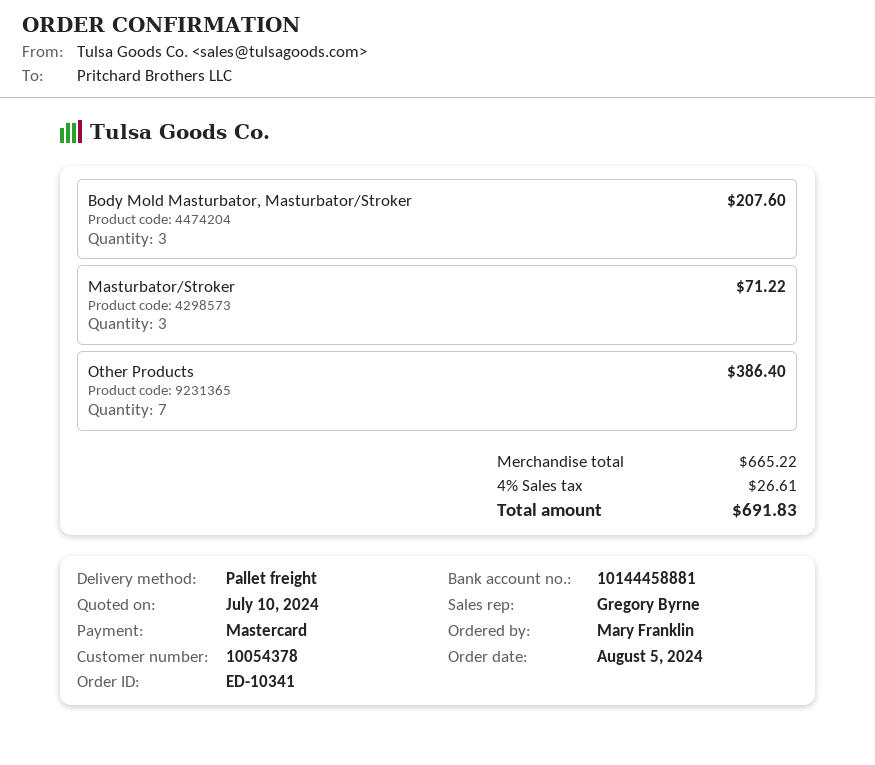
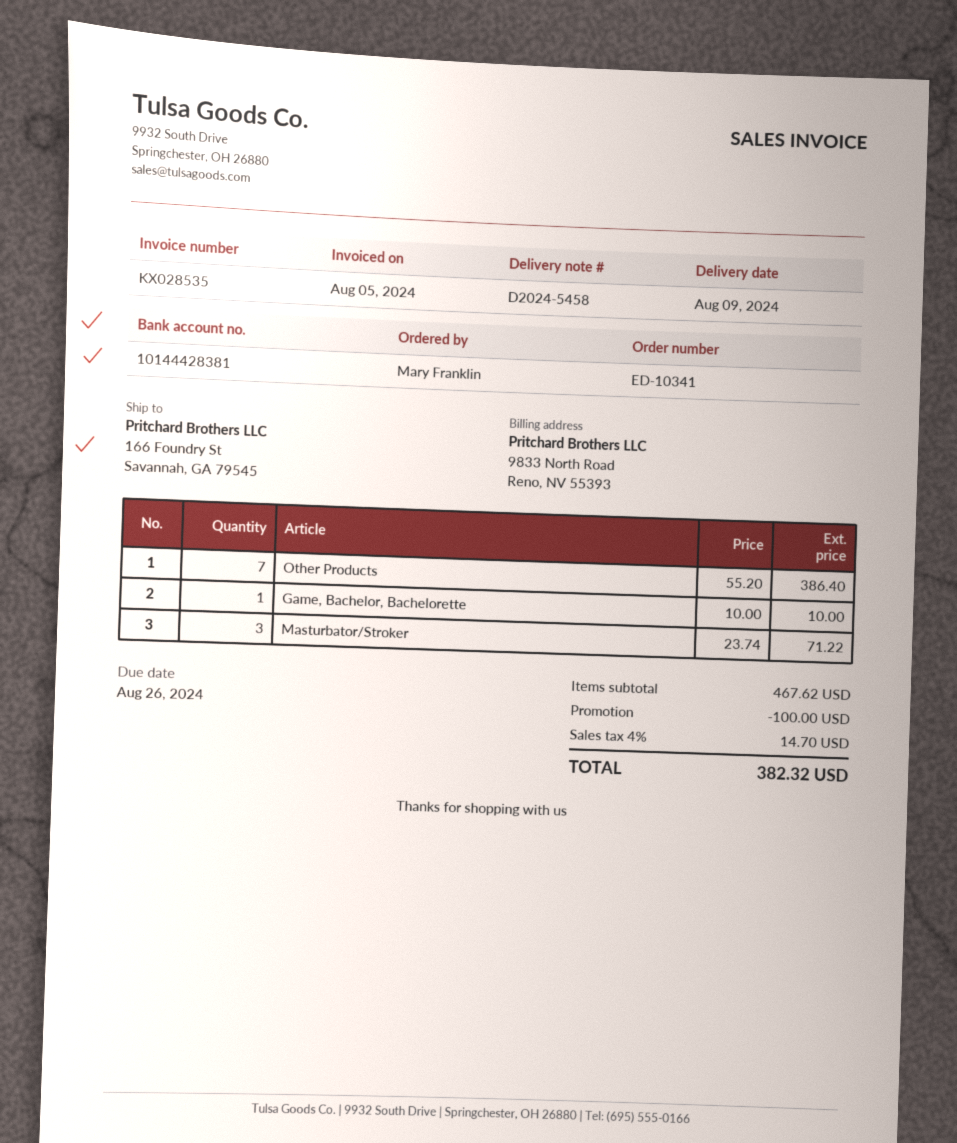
bank account: 10144458881 -> 10144428381
Body Mold Masturbator, Masturbator/Stroker: 3 for 207.60 -> none
Game, Bachelor, Bachelorette: none -> 1 for 10.00
subtotal: 665.22 -> 467.62
discount: none -> 100.00
tax: 4% = 26.61 -> 4% = 14.70
total: 691.83 -> 382.32

